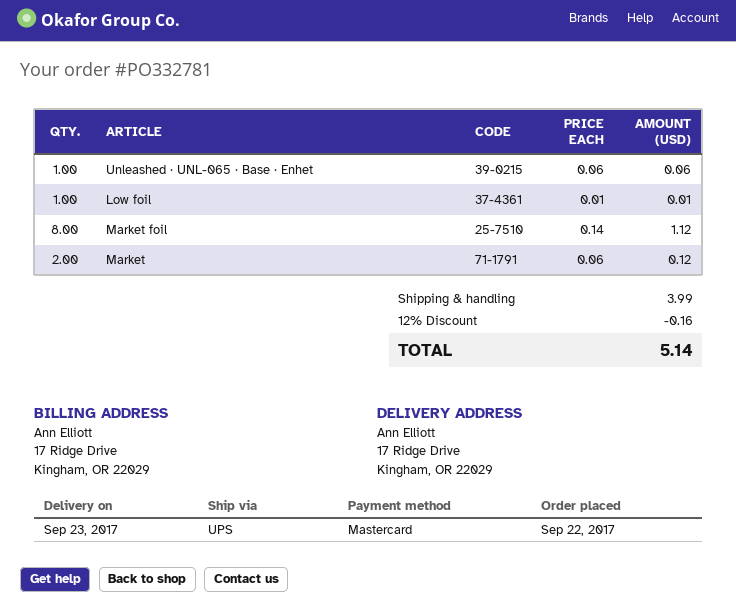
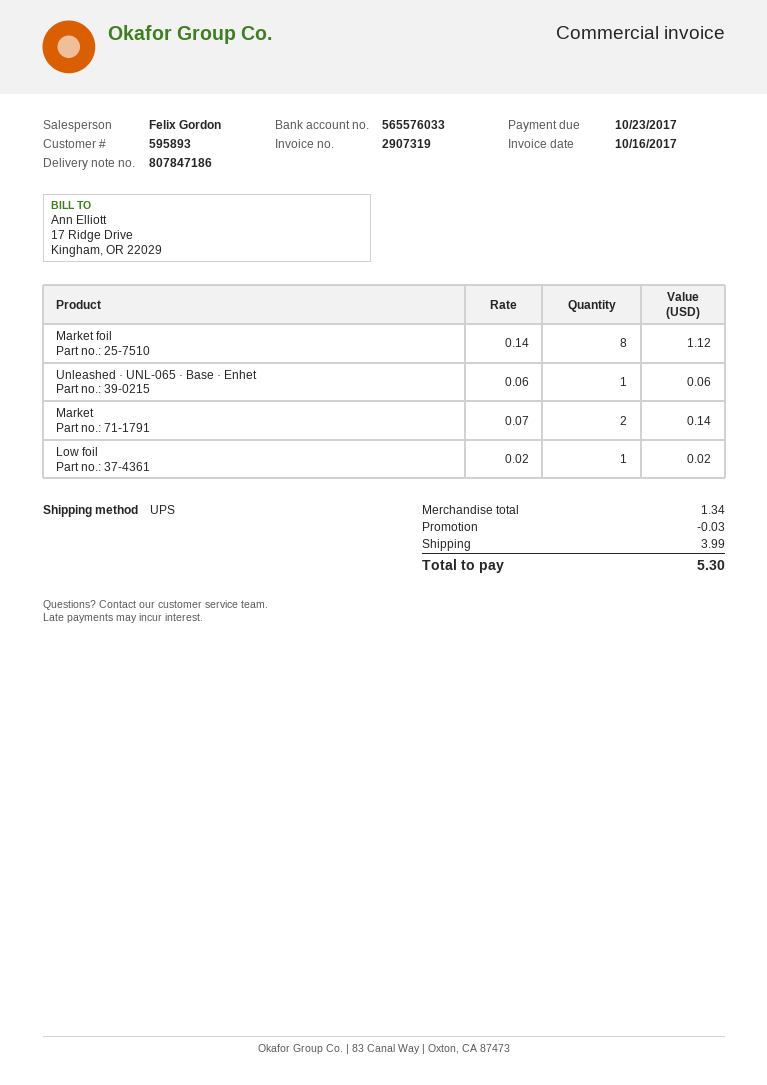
Low foil: 1 x 0.01 = 0.01 -> 1 x 0.02 = 0.02
Market: 2 x 0.06 = 0.12 -> 2 x 0.07 = 0.14
discount: 0.16 -> 0.03
total: 5.14 -> 5.30

